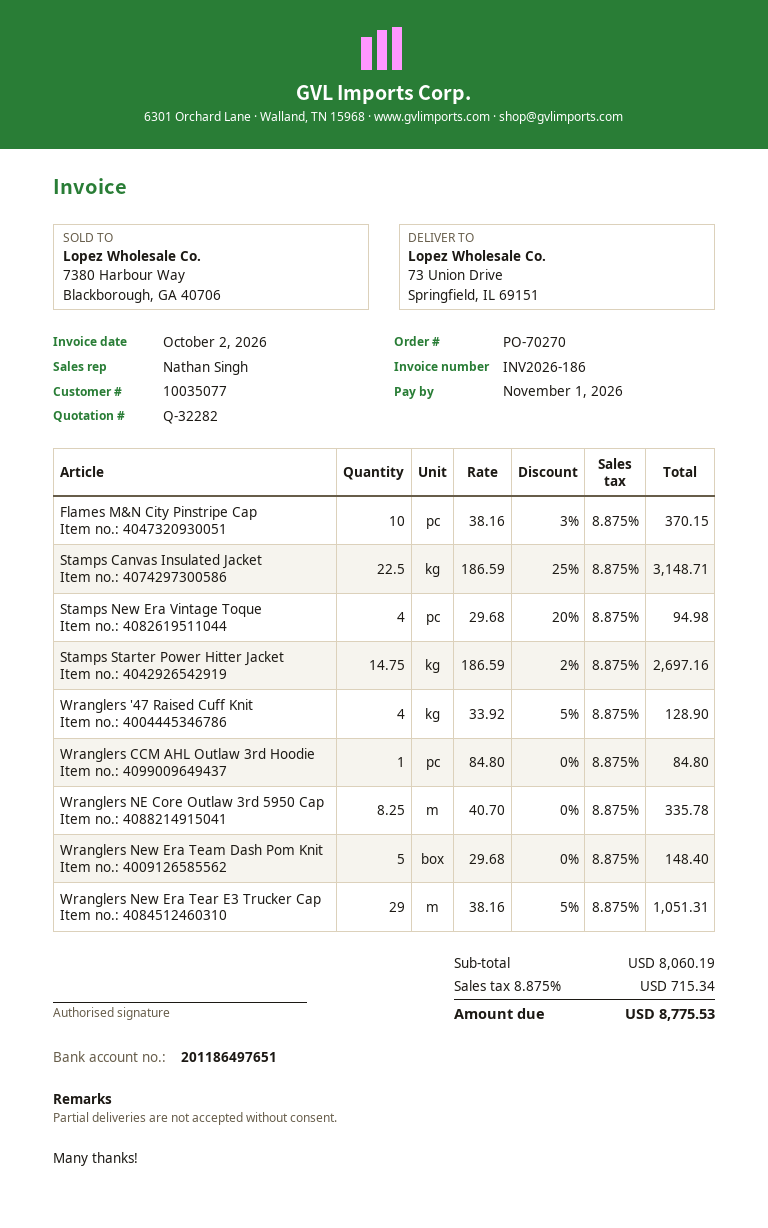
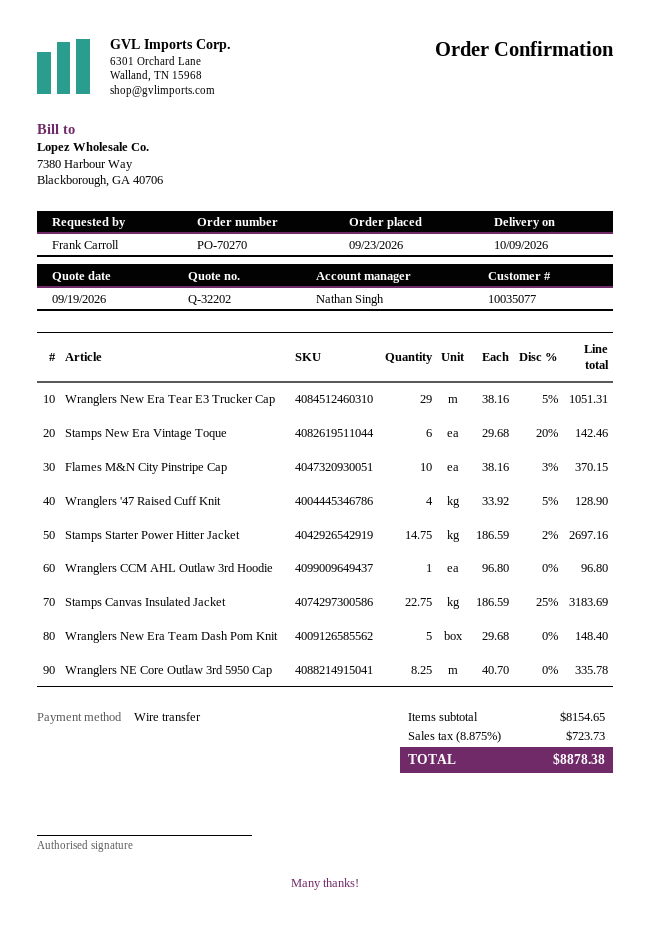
quote number: Q-32282 -> Q-32202
Stamps Canvas Insulated Jacket: 22.5 x 186.59 - 25% = 3148.71 -> 22.75 x 186.59 - 25% = 3183.69
Stamps New Era Vintage Toque: 4 x 29.68 - 20% = 94.98 -> 6 x 29.68 - 20% = 142.46
Wranglers CCM AHL Outlaw 3rd Hoodie: 1 x 84.80 = 84.80 -> 1 x 96.80 = 96.80
subtotal: 8060.19 -> 8154.65
tax: 8.875% = 715.34 -> 8.875% = 723.73
total: 8775.53 -> 8878.38

